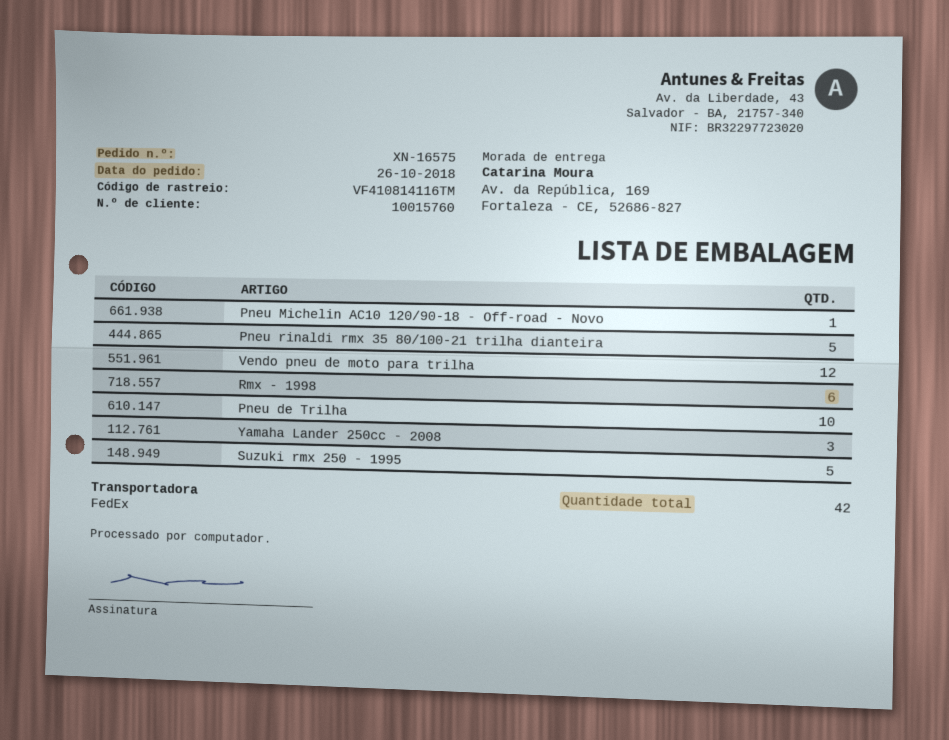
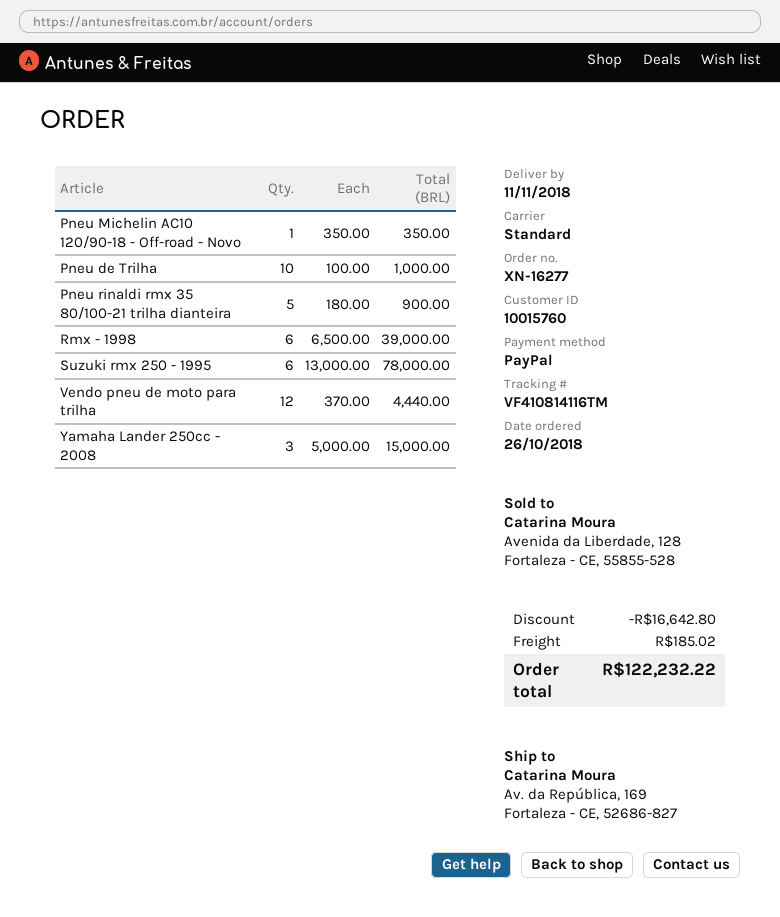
order number: XN-16575 -> XN-16277
shipping method: FedEx -> standard
Suzuki rmx 250 - 1995: 5 -> 6

